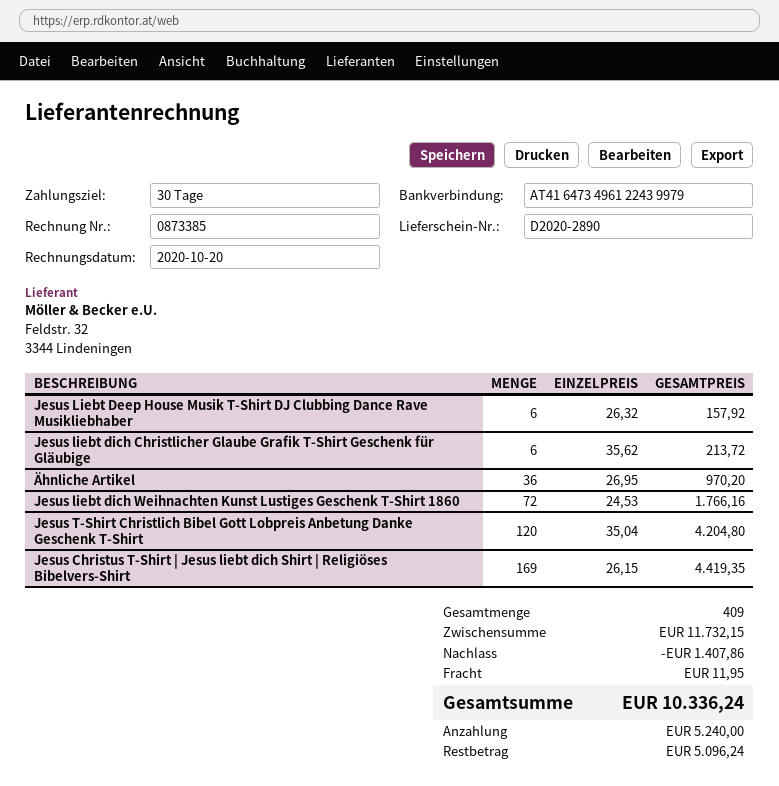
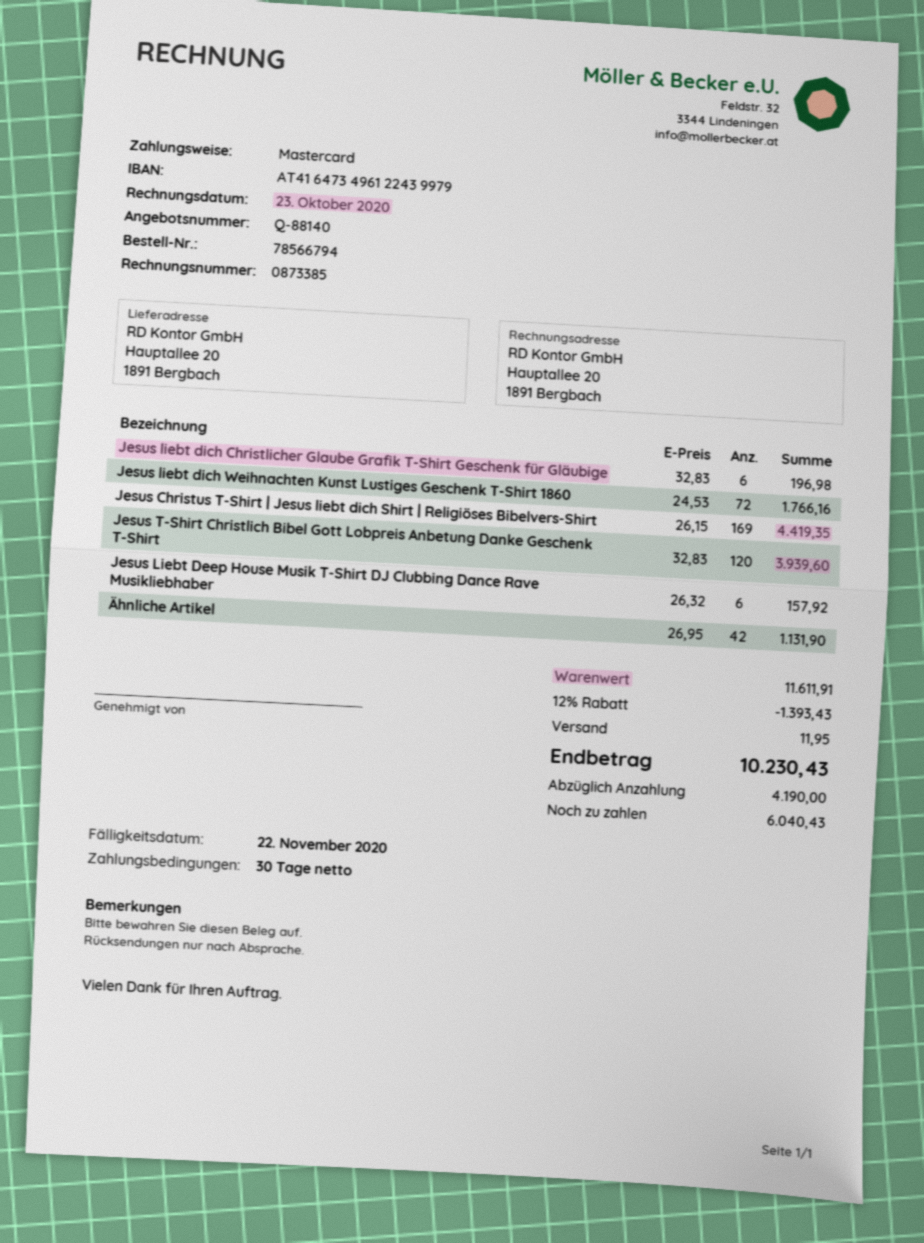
invoice date: 2020-10-20 -> 2020-10-23
Jesus liebt dich Christlicher Glaube Grafik T-Shirt Geschenk für Gläubige: 6 x 35.62 = 213.72 -> 6 x 32.83 = 196.98
Ähnliche Artikel: 36 x 26.95 = 970.20 -> 42 x 26.95 = 1131.90
Jesus T-Shirt Christlich Bibel Gott Lobpreis Anbetung Danke Geschenk T-Shirt: 120 x 35.04 = 4204.80 -> 120 x 32.83 = 3939.60
subtotal: 11732.15 -> 11611.91
discount: 1407.86 -> 1393.43
total: 10336.24 -> 10230.43
deposit: 5240.00 -> 4190.00
balance: 5096.24 -> 6040.43

